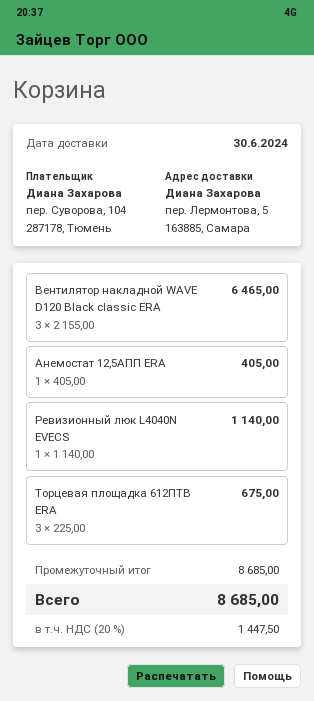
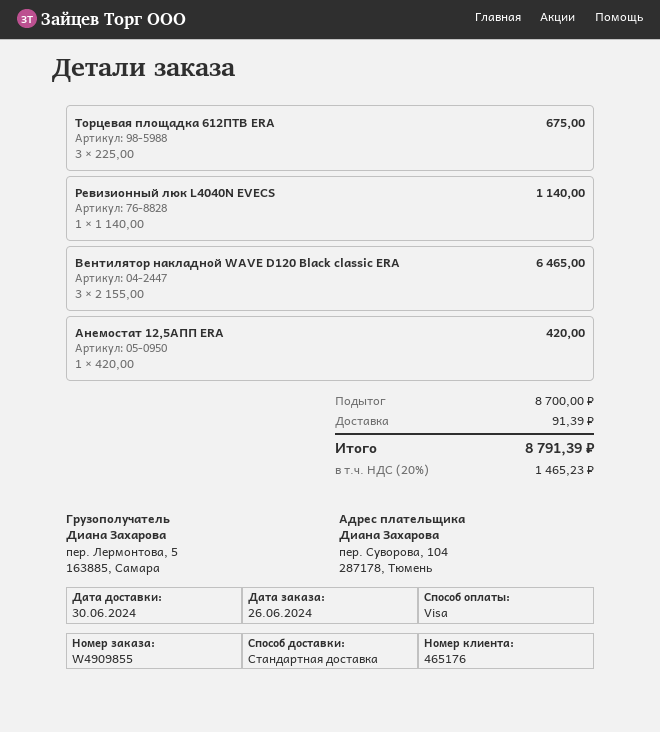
Анемостат 12,5АПП ERA: 1 x 405.00 = 405.00 -> 1 x 420.00 = 420.00
subtotal: 8685.00 -> 8700.00
shipping: none -> 91.39
tax: 20% = 1447.50 -> 20% = 1465.23
total: 8685.00 -> 8791.39

